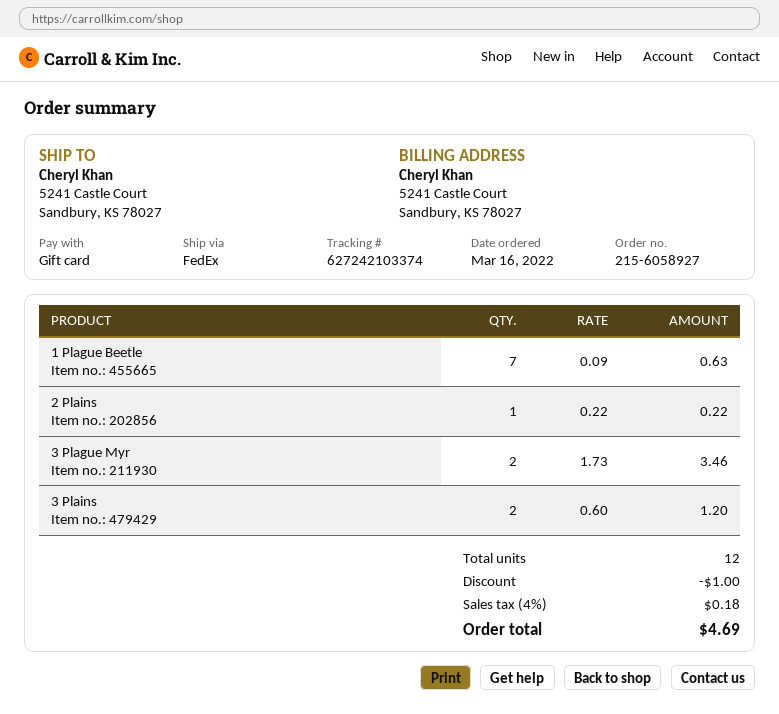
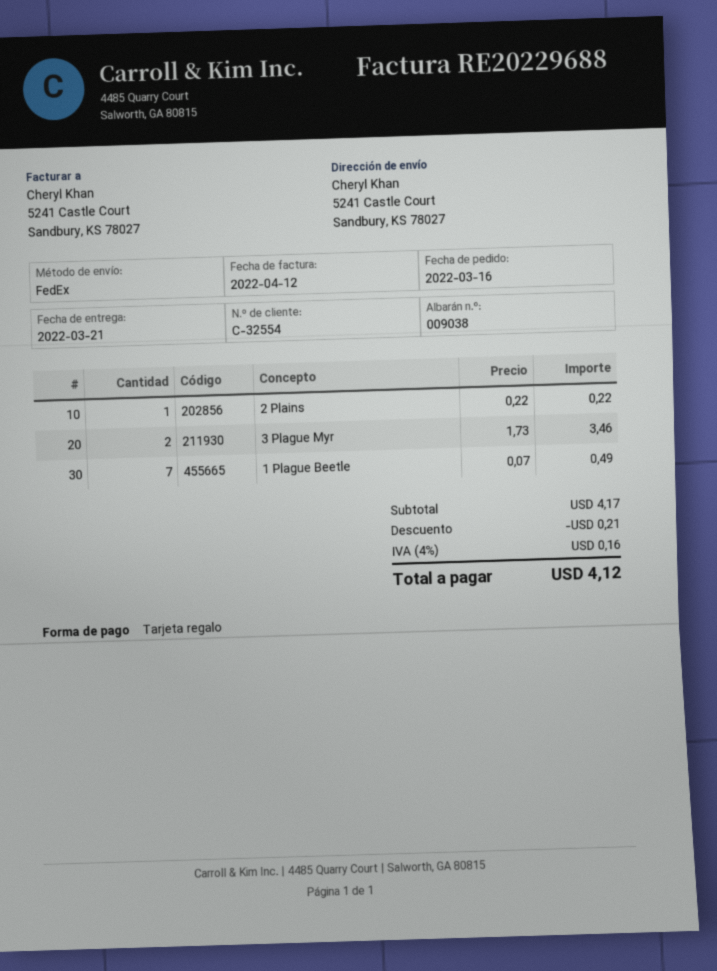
1 Plague Beetle: 7 x 0.09 = 0.63 -> 7 x 0.07 = 0.49
3 Plains: 2 x 0.60 = 1.20 -> none
discount: 1.00 -> 0.21
tax: 4% = 0.18 -> 4% = 0.16
total: 4.69 -> 4.12

